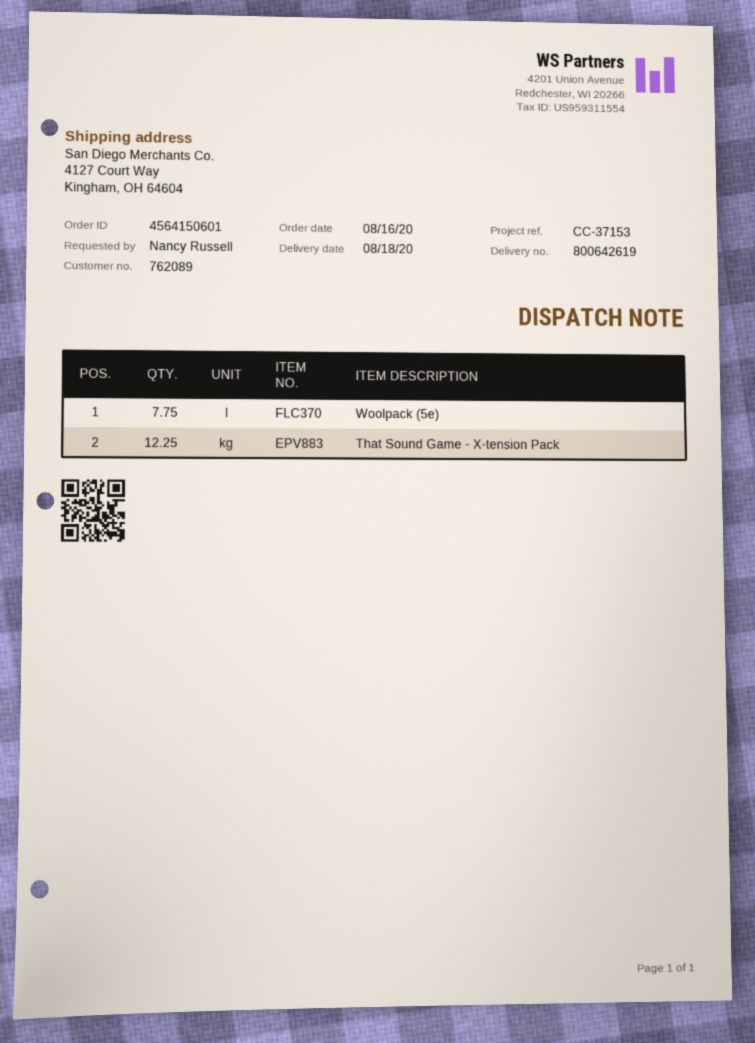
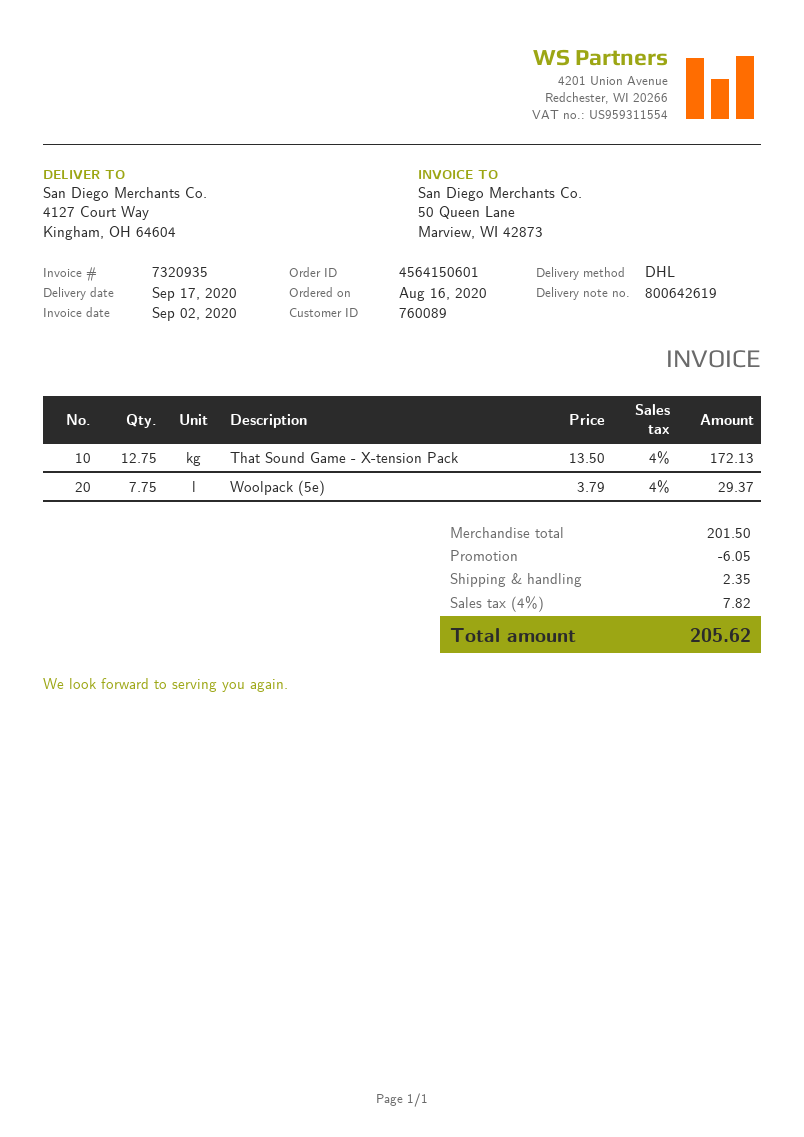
delivery date: 2020-08-18 -> 2020-09-17
customer number: 762089 -> 760089
That Sound Game - X-tension Pack: 12.25 -> 12.75

